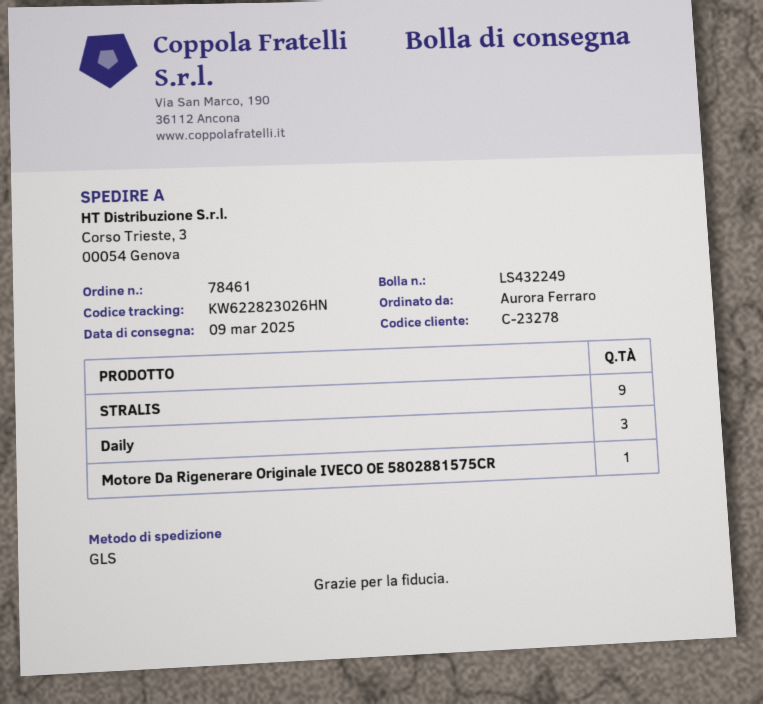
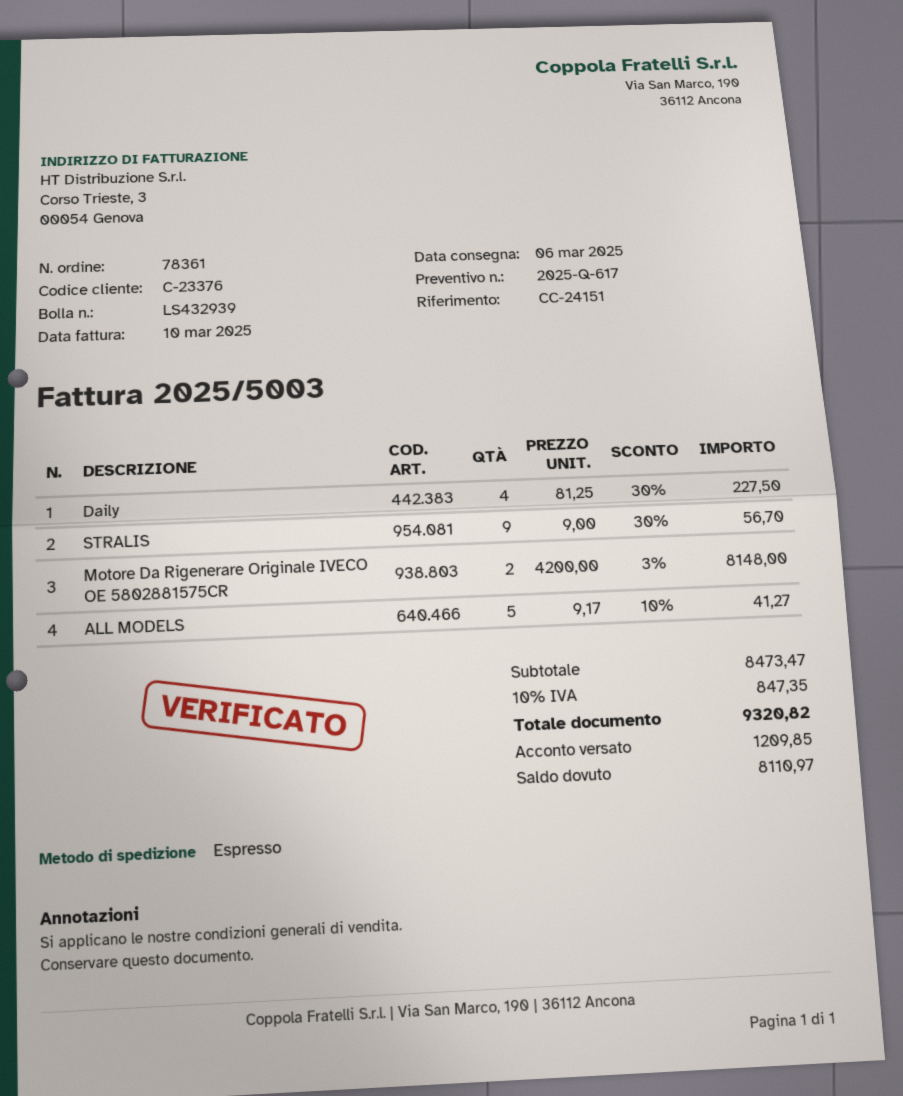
order number: 78461 -> 78361
delivery note number: LS432249 -> LS432939
delivery date: 2025-03-09 -> 2025-03-06
customer number: C-23278 -> C-23376
shipping method: GLS -> express
Daily: 3 -> 4
Motore Da Rigenerare Originale IVECO OE 5802881575CR: 1 -> 2
ALL MODELS: none -> 5

